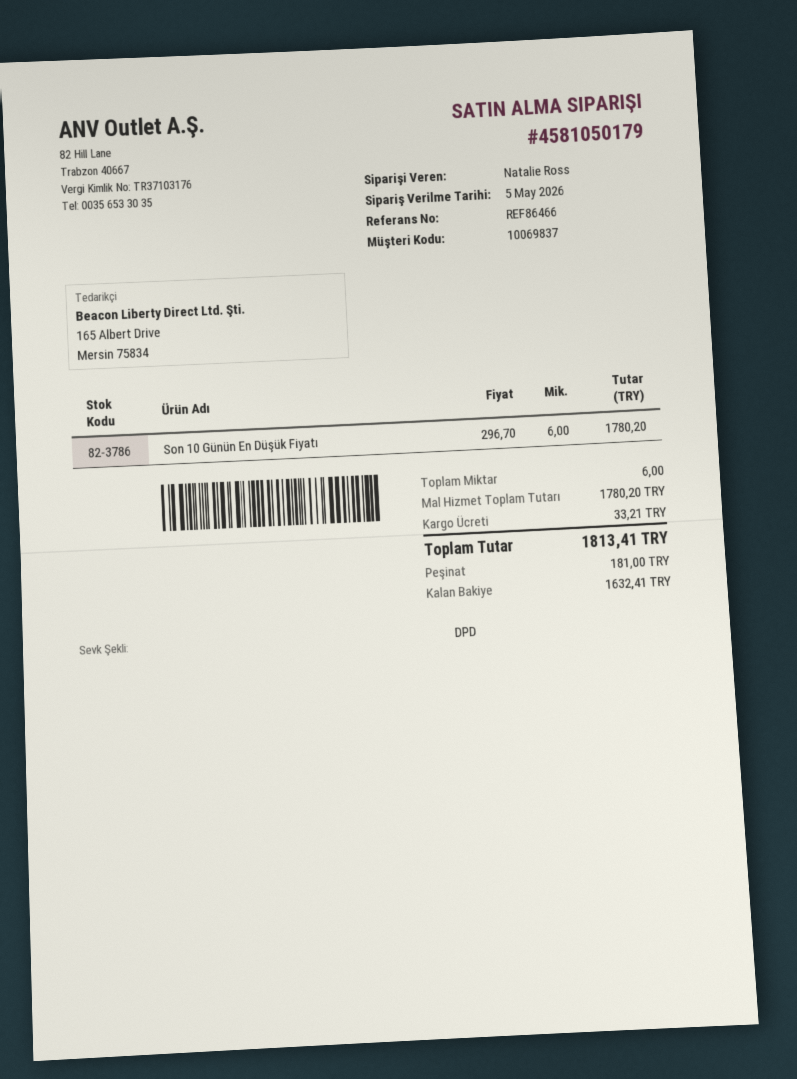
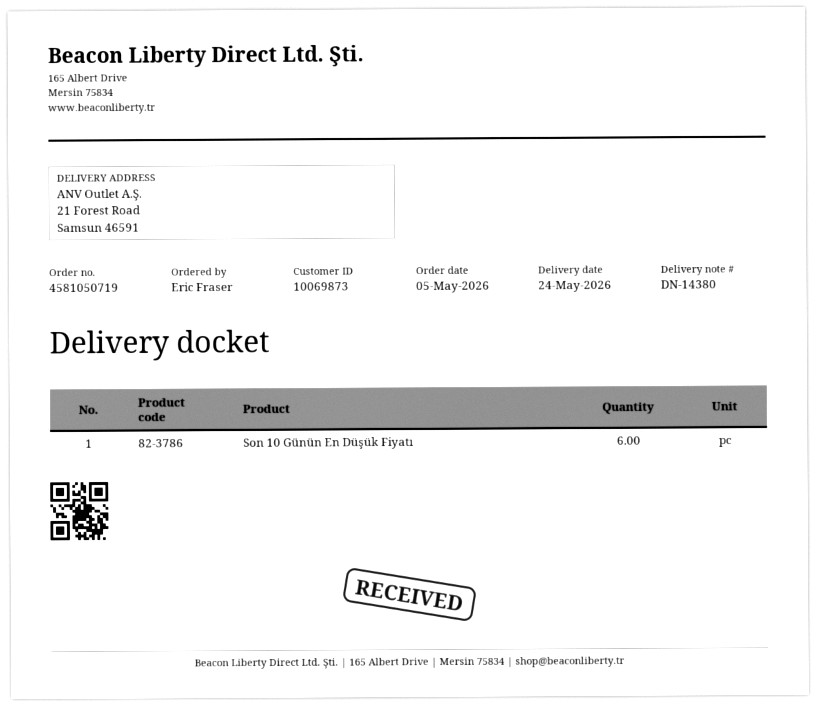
order number: 4581050179 -> 4581050719
customer number: 10069837 -> 10069873
ordered by: Natalie Ross -> Eric Fraser

